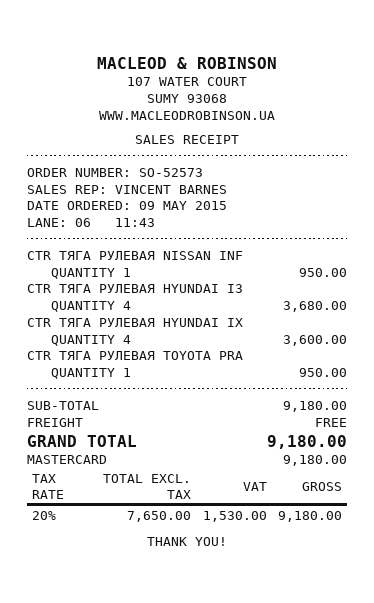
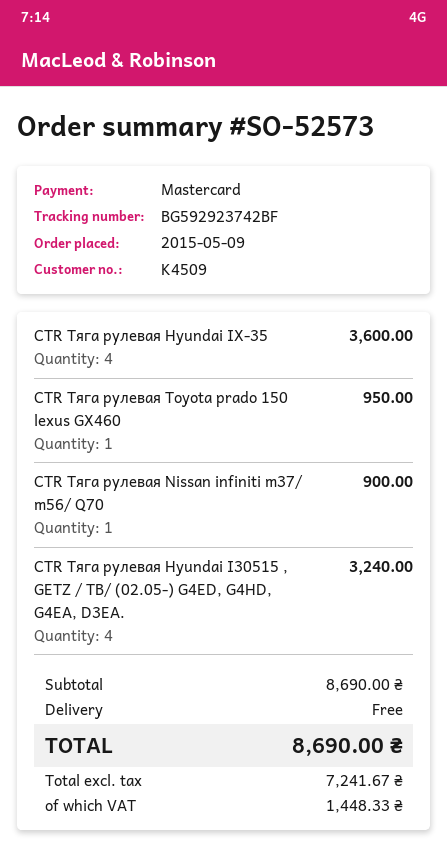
CTR ТЯГА РУЛЕВАЯ NISSAN INF: 1 for 950.00 -> 1 for 900.00
CTR ТЯГА РУЛЕВАЯ HYUNDAI I3: 4 for 3680.00 -> 4 for 3240.00
subtotal: 9180.00 -> 8690.00
net: 7650.00 -> 7241.67
tax: 1530.00 -> 1448.33
total: 9180.00 -> 8690.00

